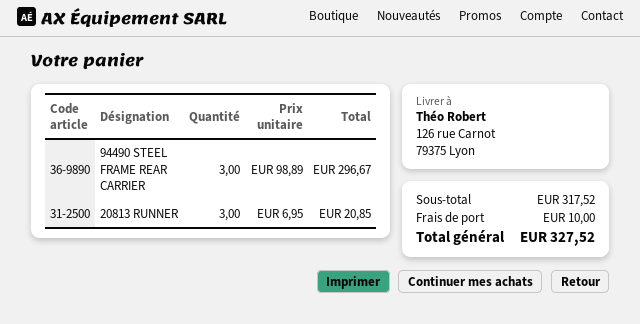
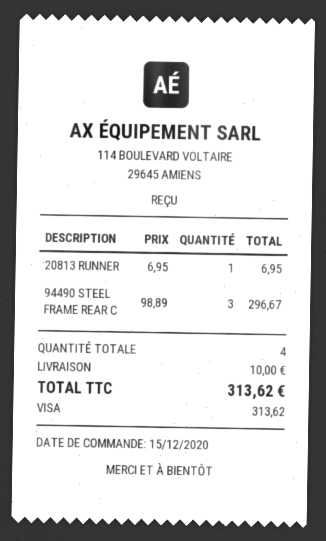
20813 RUNNER: 3 x 6.95 = 20.85 -> 1 x 6.95 = 6.95
total: 327.52 -> 313.62

